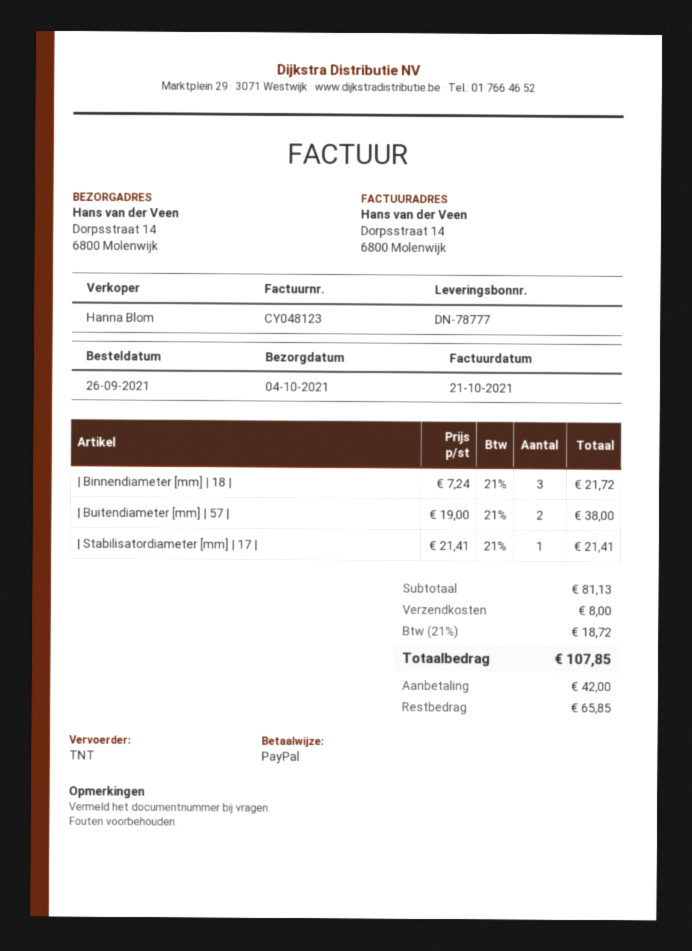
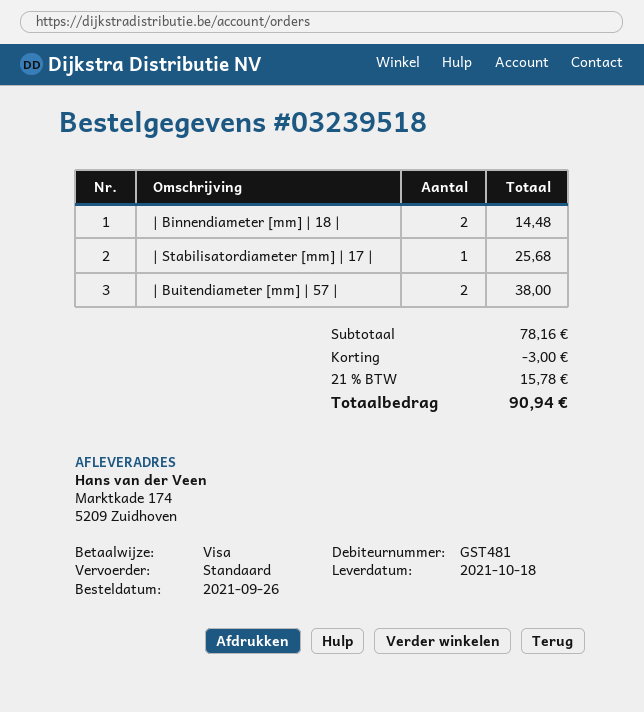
delivery date: 2021-10-04 -> 2021-10-18
payment method: PayPal -> Visa
shipping method: TNT -> standard
ship to: Dorpsstraat 14, 6800 Molenwijk -> Marktkade 174, 5209 Zuidhoven
| Binnendiameter [mm] | 18 |: 3 for 21.72 -> 2 for 14.48
| Stabilisatordiameter [mm] | 17 |: 1 for 21.41 -> 1 for 25.68
subtotal: 81.13 -> 78.16
discount: none -> 3.00
shipping: 8.00 -> none
tax: 21% = 18.72 -> 21% = 15.78
total: 107.85 -> 90.94

